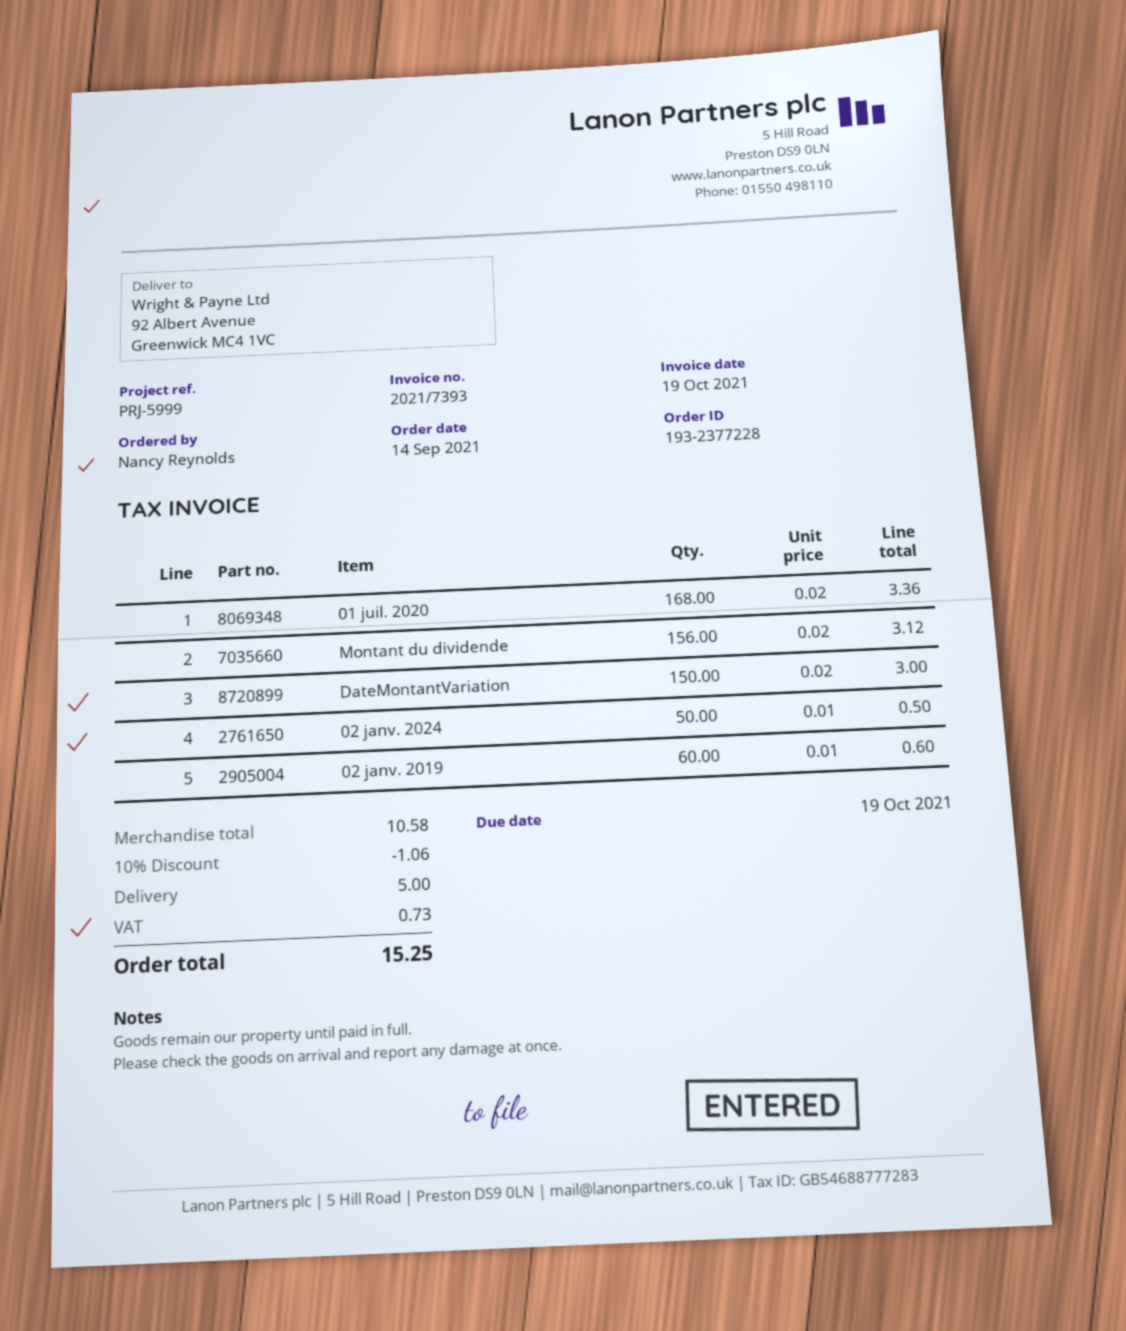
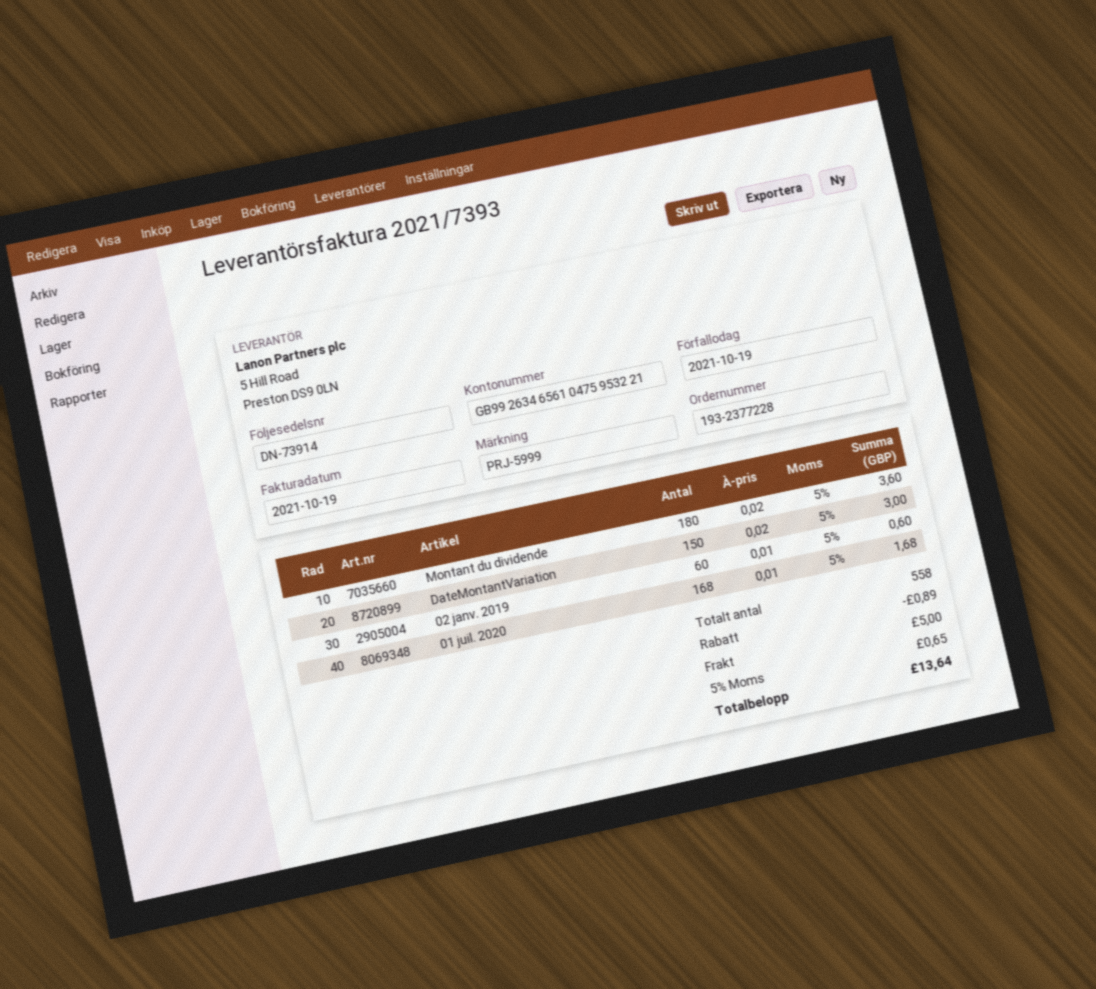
01 juil. 2020: 168 x 0.02 = 3.36 -> 168 x 0.01 = 1.68
Montant du dividende: 156 x 0.02 = 3.12 -> 180 x 0.02 = 3.60
02 janv. 2024: 50 x 0.01 = 0.50 -> none
discount: 1.06 -> 0.89
tax: 0.73 -> 0.65
total: 15.25 -> 13.64

